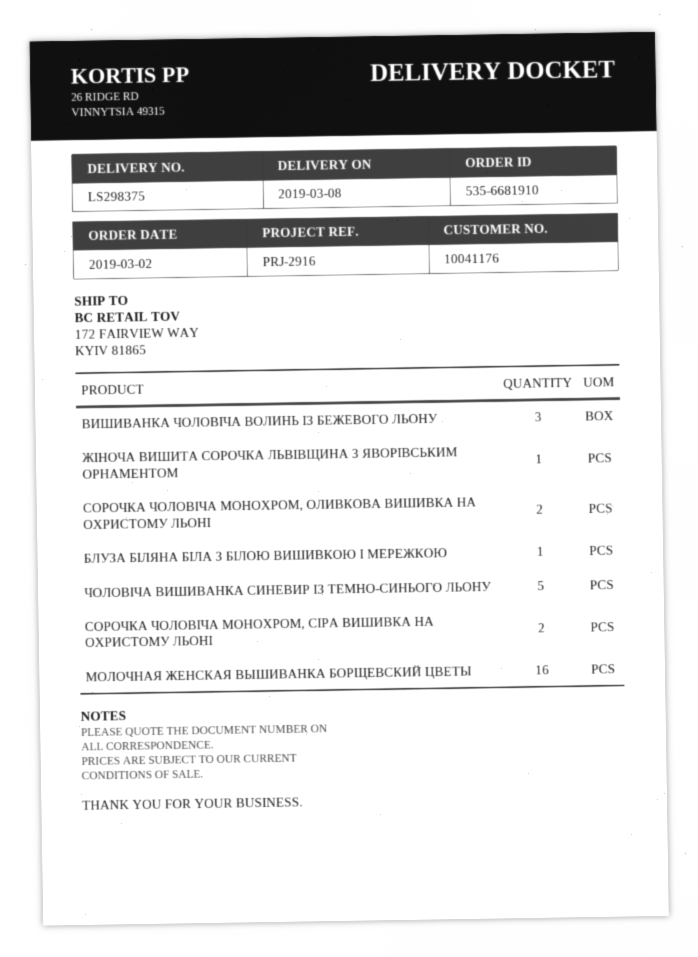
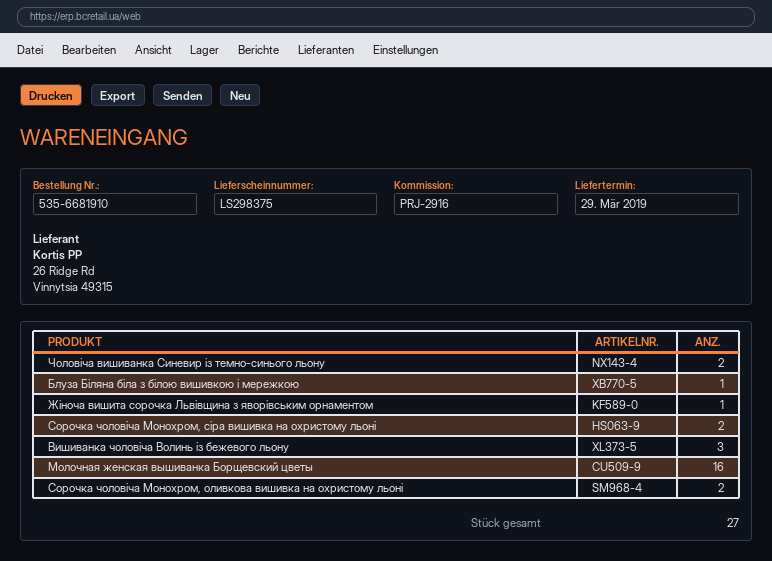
delivery date: 2019-03-08 -> 2019-03-29
ЧОЛОВІЧА ВИШИВАНКА СИНЕВИР ІЗ ТЕМНО-СИНЬОГО ЛЬОНУ: 5 -> 2

